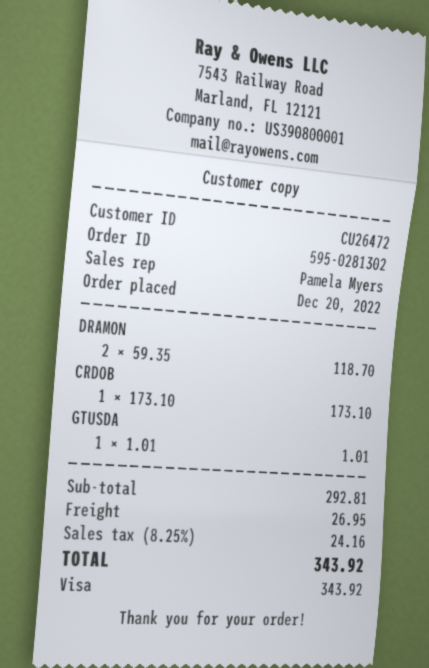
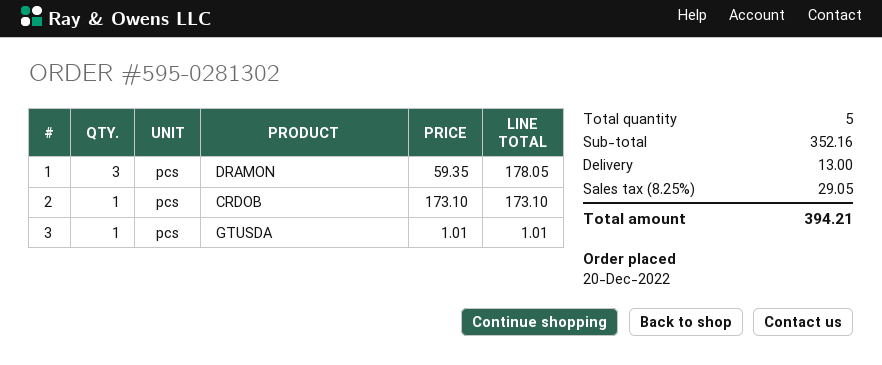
DRAMON: 2 x 59.35 = 118.70 -> 3 x 59.35 = 178.05
subtotal: 292.81 -> 352.16
shipping: 26.95 -> 13.00
tax: 8.25% = 24.16 -> 8.25% = 29.05
total: 343.92 -> 394.21

